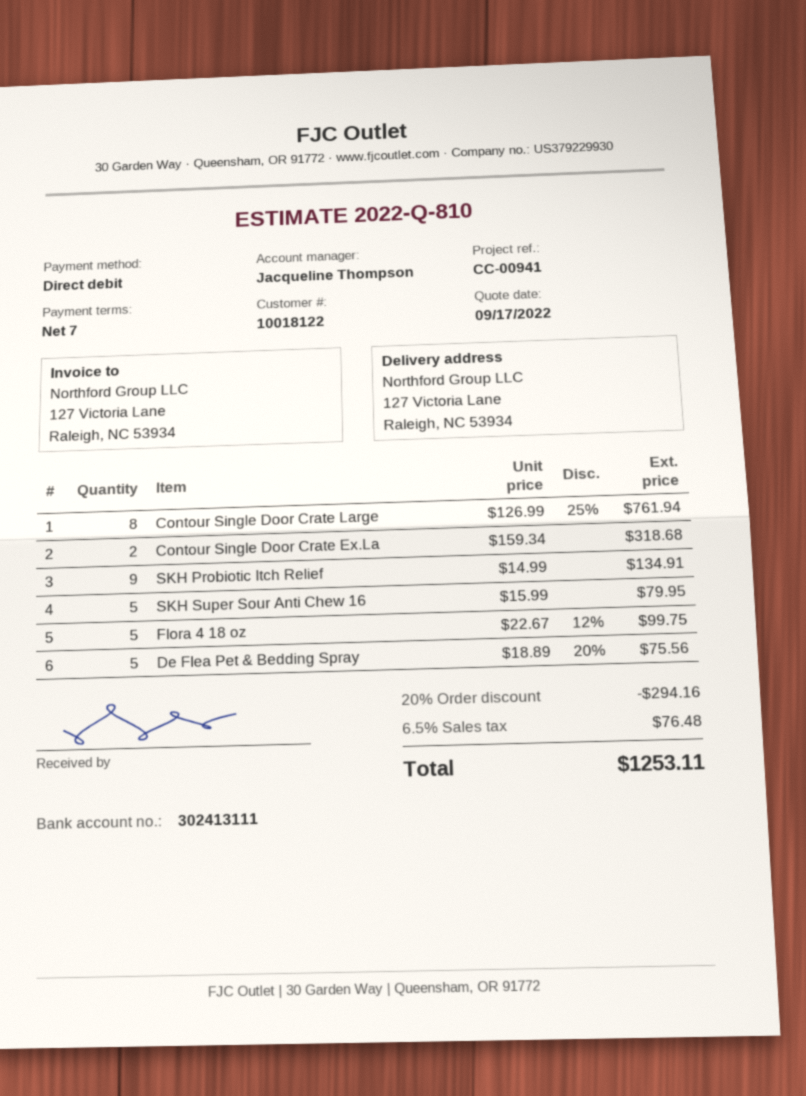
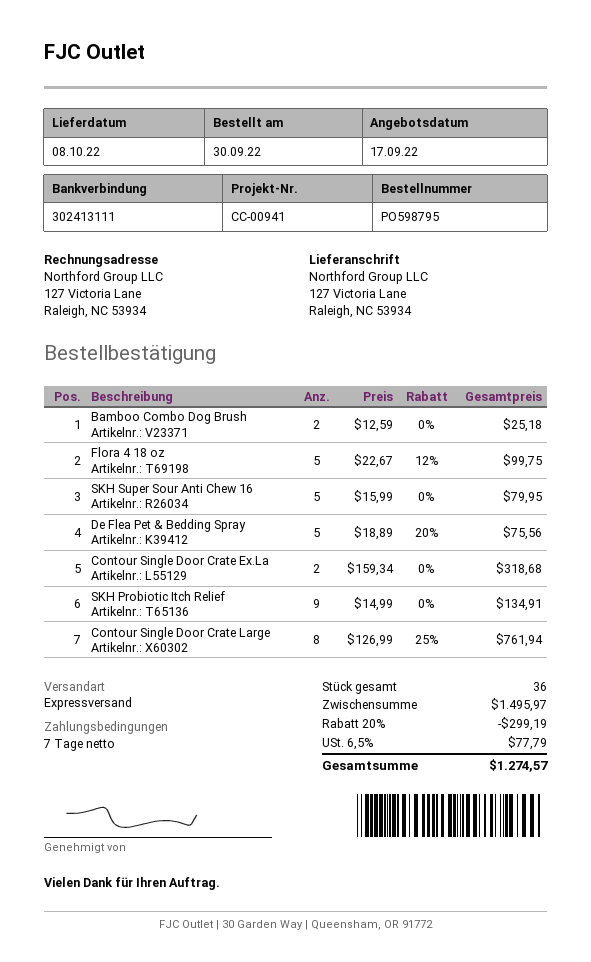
Bamboo Combo Dog Brush: none -> 2 x 12.59 = 25.18
discount: 20% = 294.16 -> 20% = 299.19
tax: 6.5% = 76.48 -> 6.5% = 77.79
total: 1253.11 -> 1274.57

